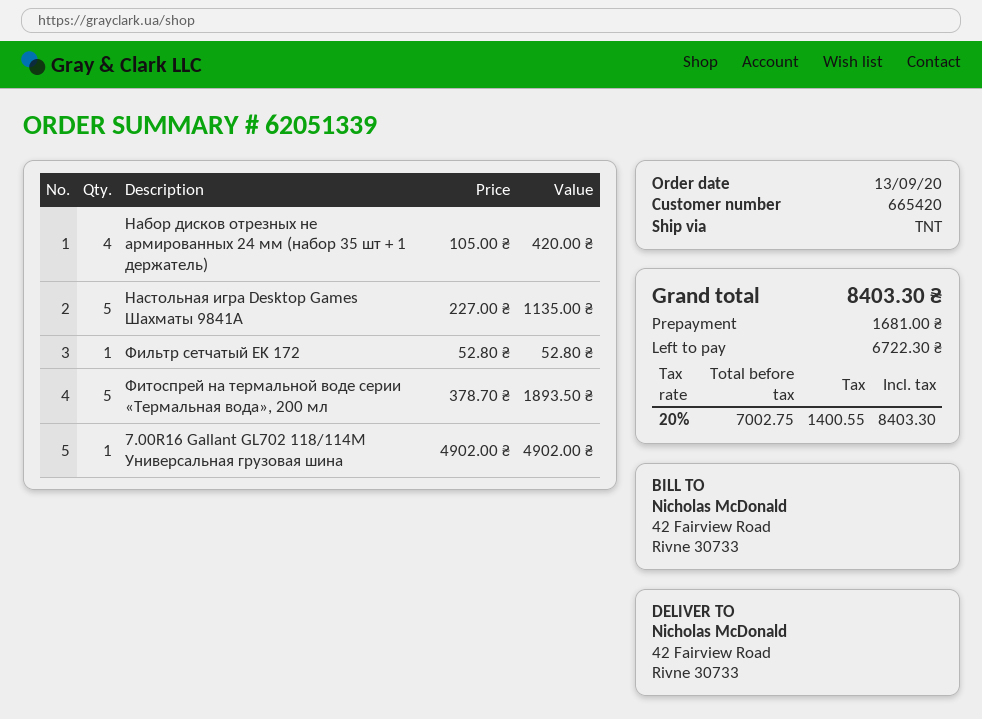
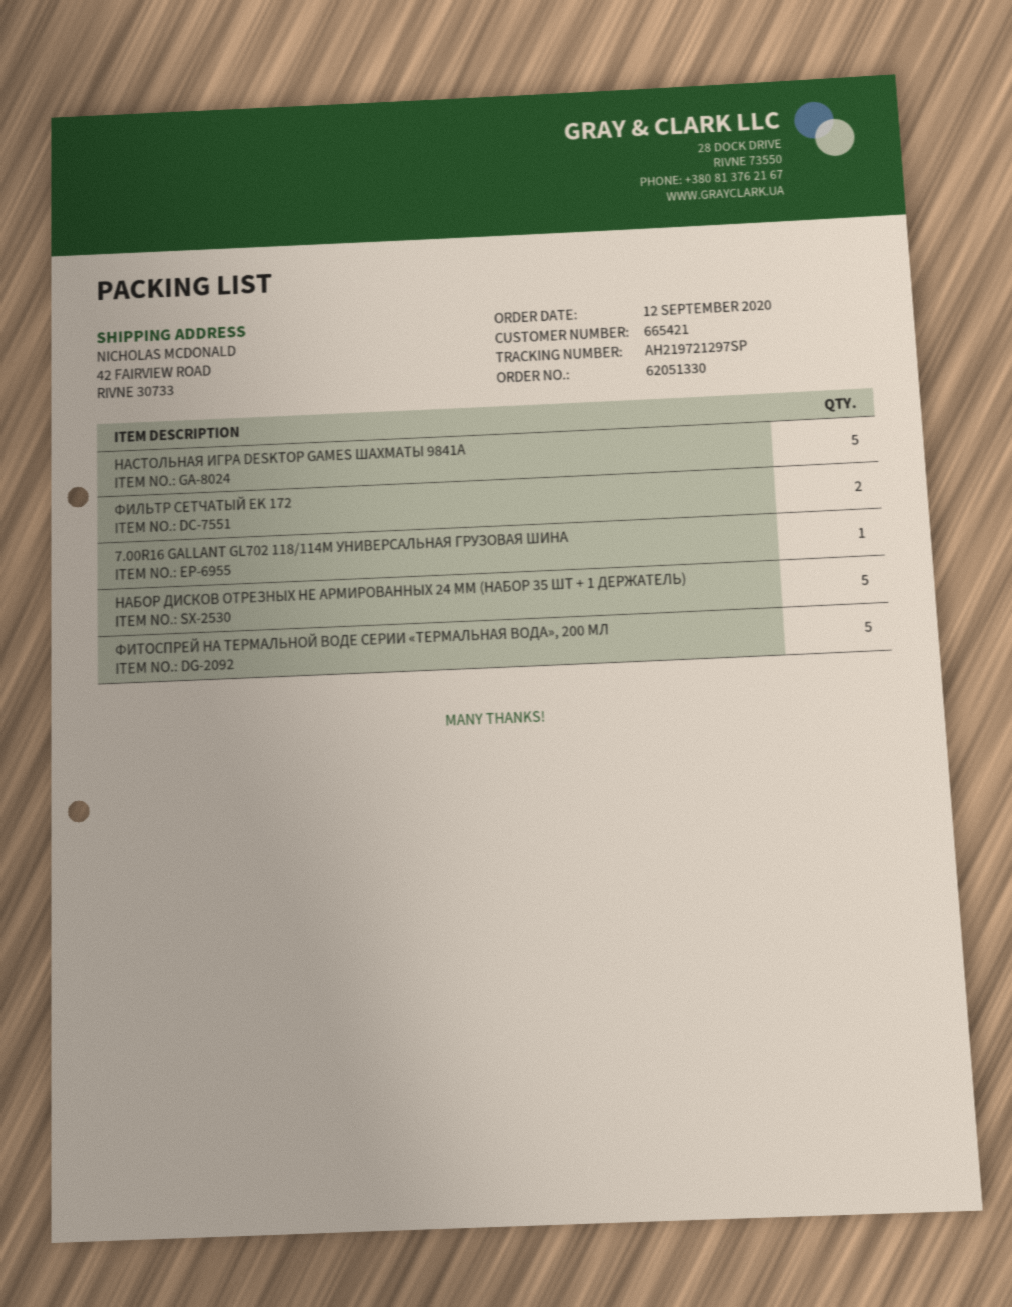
order number: 62051339 -> 62051330
order date: 2020-09-13 -> 2020-09-12
customer number: 665420 -> 665421
Набор дисков отрезных не армированных 24 мм (набор 35 шт + 1 держатель): 4 -> 5
Фильтр сетчатый EK 172: 1 -> 2

